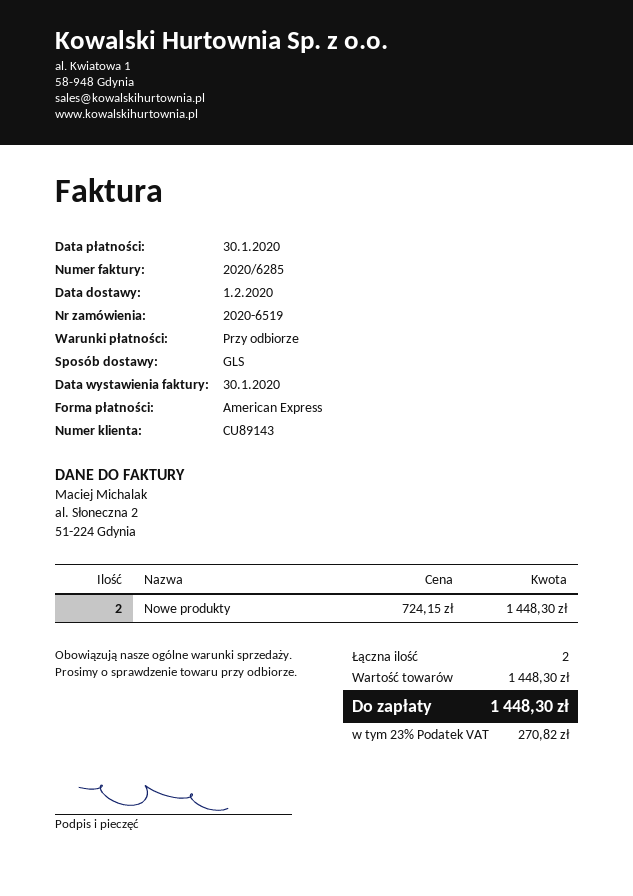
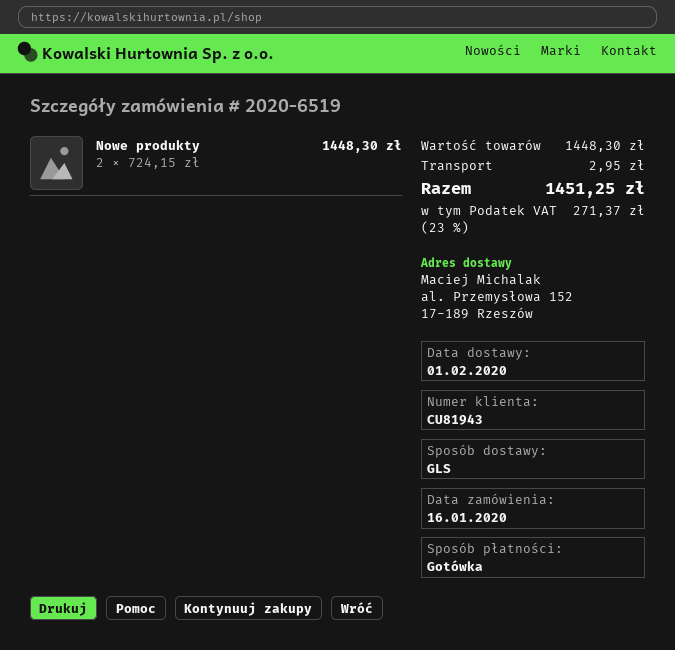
customer number: CU89143 -> CU81943
payment method: American Express -> cash
shipping: none -> 2.95
tax: 23% = 270.82 -> 23% = 271.37
total: 1448.30 -> 1451.25

